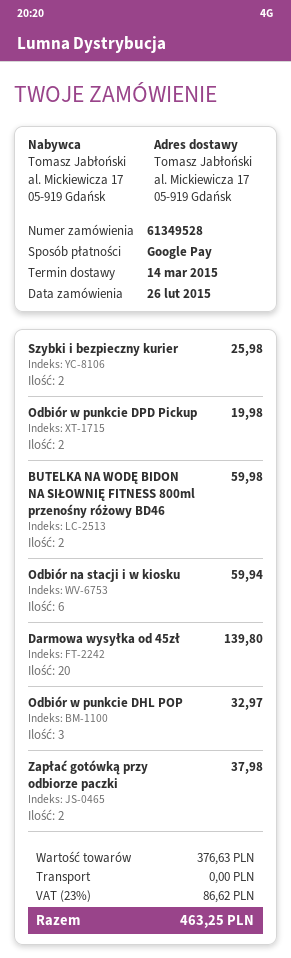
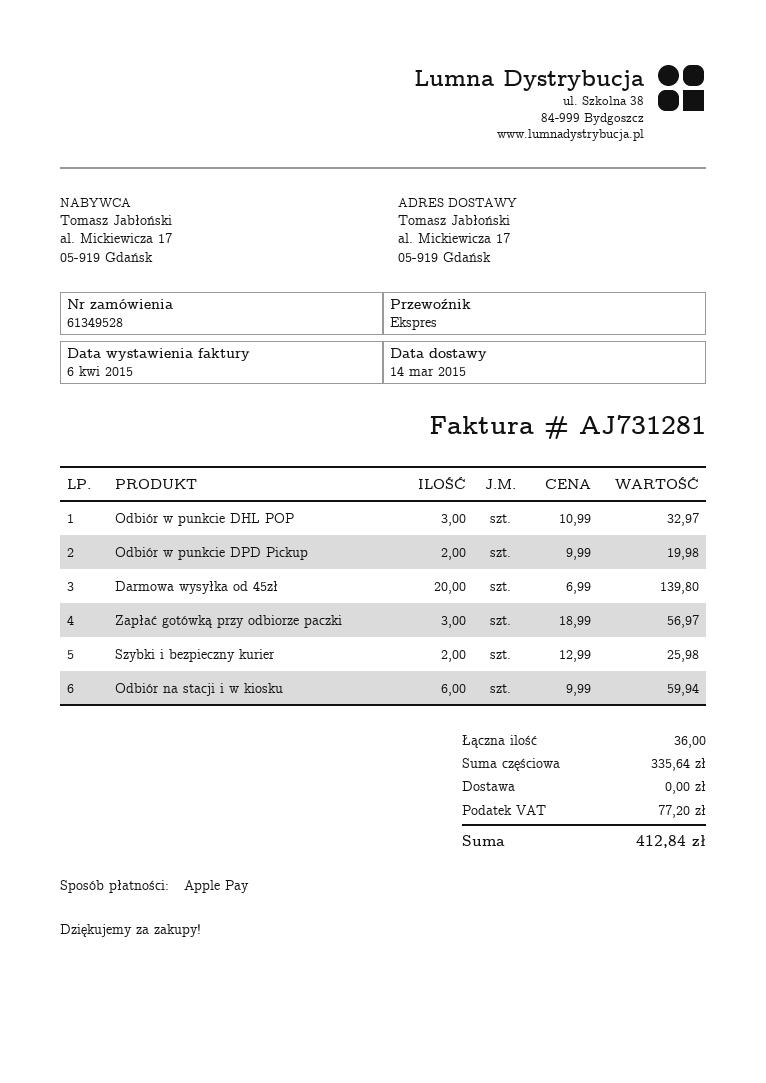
payment method: Google Pay -> Apple Pay
BUTELKA NA WODĘ BIDON NA SIŁOWNIĘ FITNESS 800ml przenośny różowy BD46: 2 for 59.98 -> none
Zapłać gotówką przy odbiorze paczki: 2 for 37.98 -> 3 for 56.97
subtotal: 376.63 -> 335.64
tax: 86.62 -> 77.20
total: 463.25 -> 412.84

